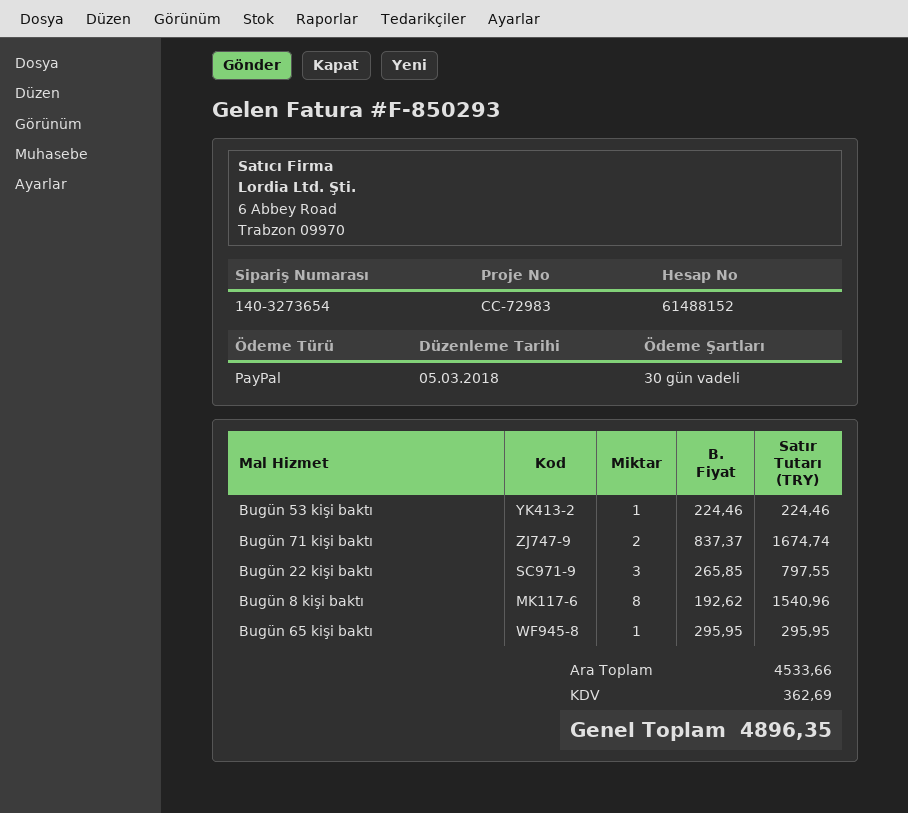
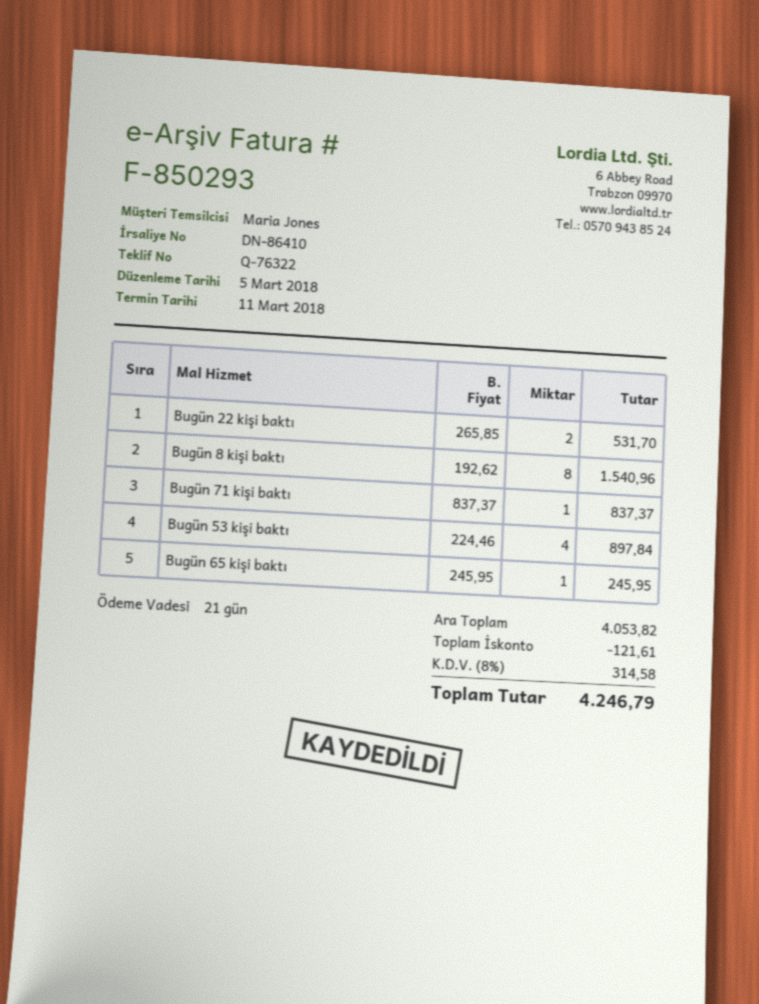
payment terms: 30 days -> 21 days
Bugün 53 kişi baktı: 1 x 224.46 = 224.46 -> 4 x 224.46 = 897.84
Bugün 71 kişi baktı: 2 x 837.37 = 1674.74 -> 1 x 837.37 = 837.37
Bugün 22 kişi baktı: 3 x 265.85 = 797.55 -> 2 x 265.85 = 531.70
Bugün 65 kişi baktı: 1 x 295.95 = 295.95 -> 1 x 245.95 = 245.95
subtotal: 4533.66 -> 4053.82
discount: none -> 121.61
tax: 362.69 -> 314.58
total: 4896.35 -> 4246.79

